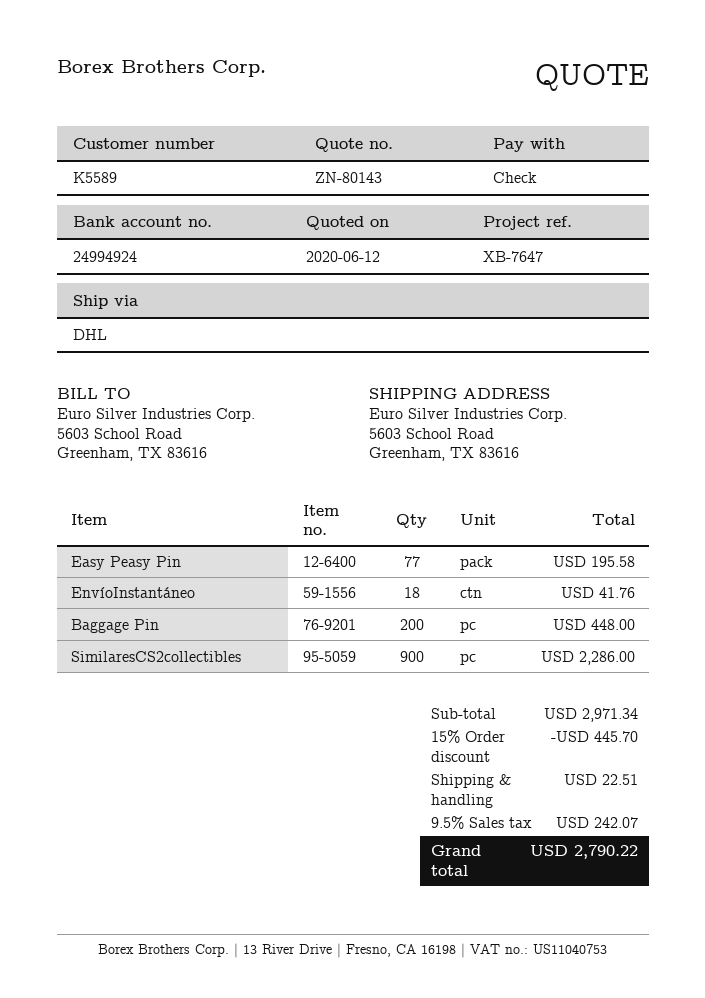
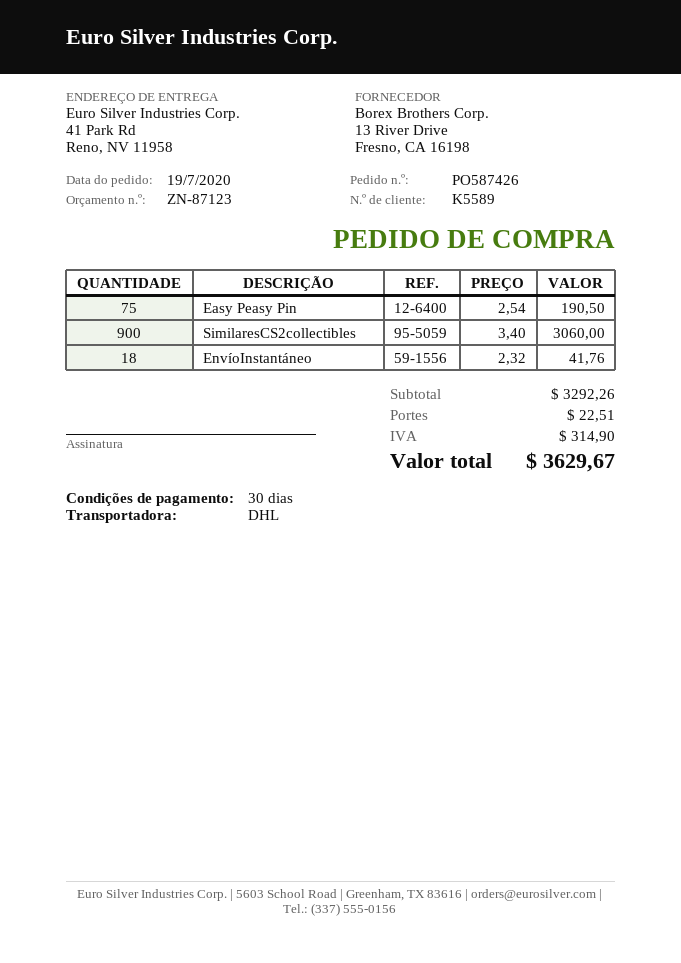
quote number: ZN-80143 -> ZN-87123
ship to: 5603 School Road, Greenham, TX 83616 -> 41 Park Rd, Reno, NV 11958
Easy Peasy Pin: 77 for 195.58 -> 75 for 190.50
Baggage Pin: 200 for 448.00 -> none
SimilaresCS2collectibles: 900 for 2286.00 -> 900 for 3060.00
subtotal: 2971.34 -> 3292.26
discount: 15% = 445.70 -> none
tax: 242.07 -> 314.90
total: 2790.22 -> 3629.67

